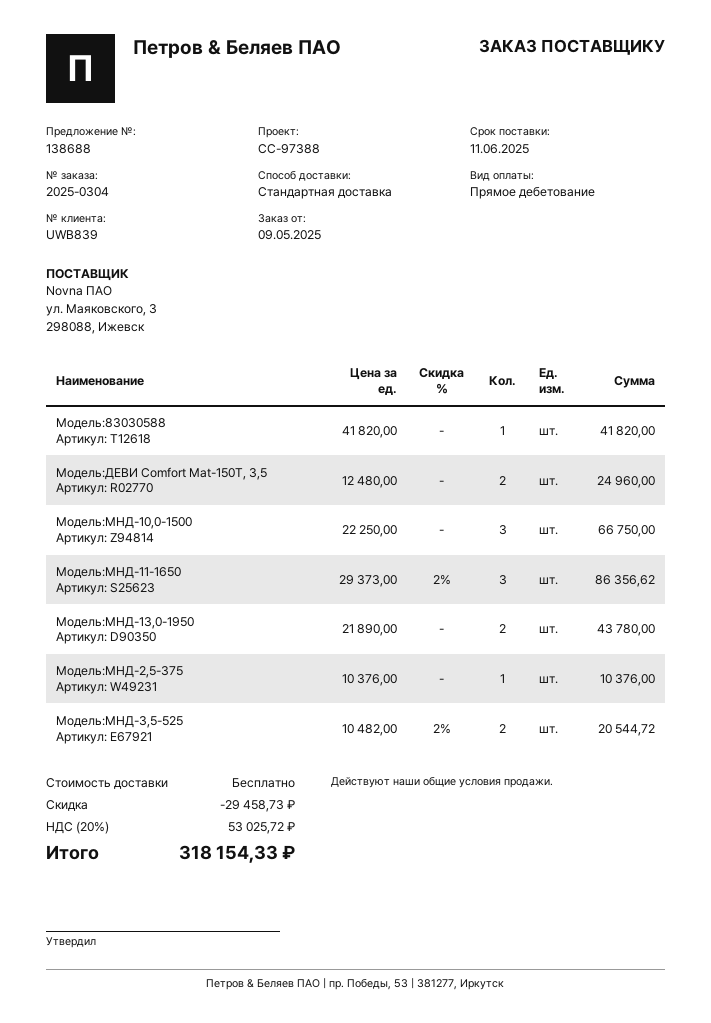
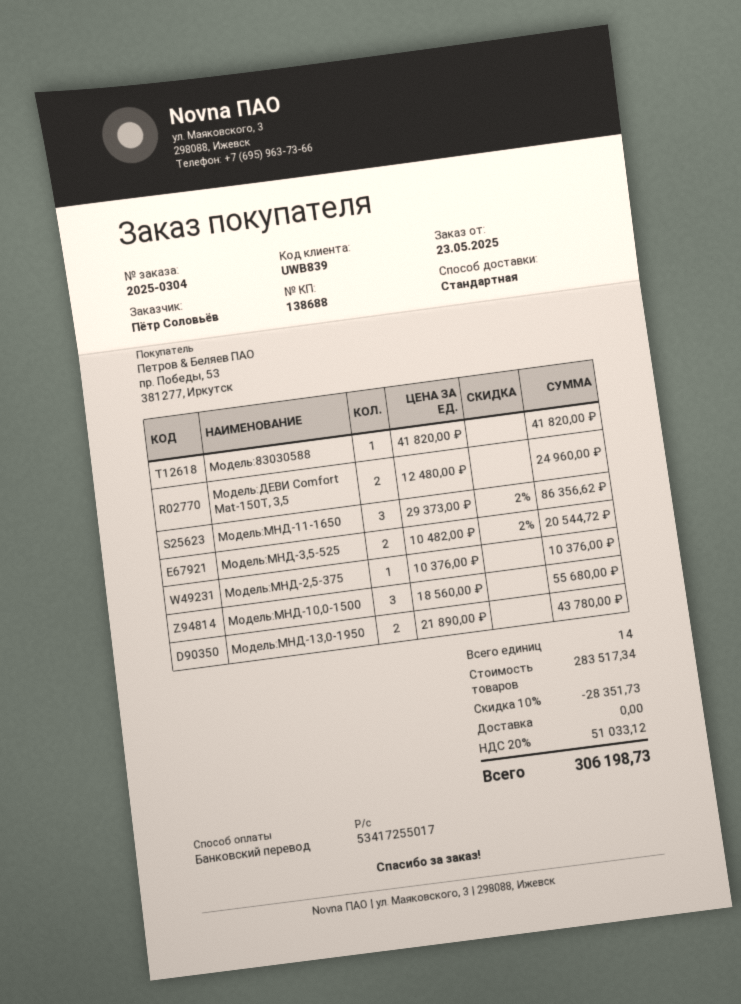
order date: 2025-05-09 -> 2025-05-23
payment method: direct debit -> bank transfer
Модель:МНД-10,0-1500: 3 x 22250.00 = 66750.00 -> 3 x 18560.00 = 55680.00
discount: 29458.73 -> 28351.73
tax: 20% = 53025.72 -> 20% = 51033.12
total: 318154.33 -> 306198.73

